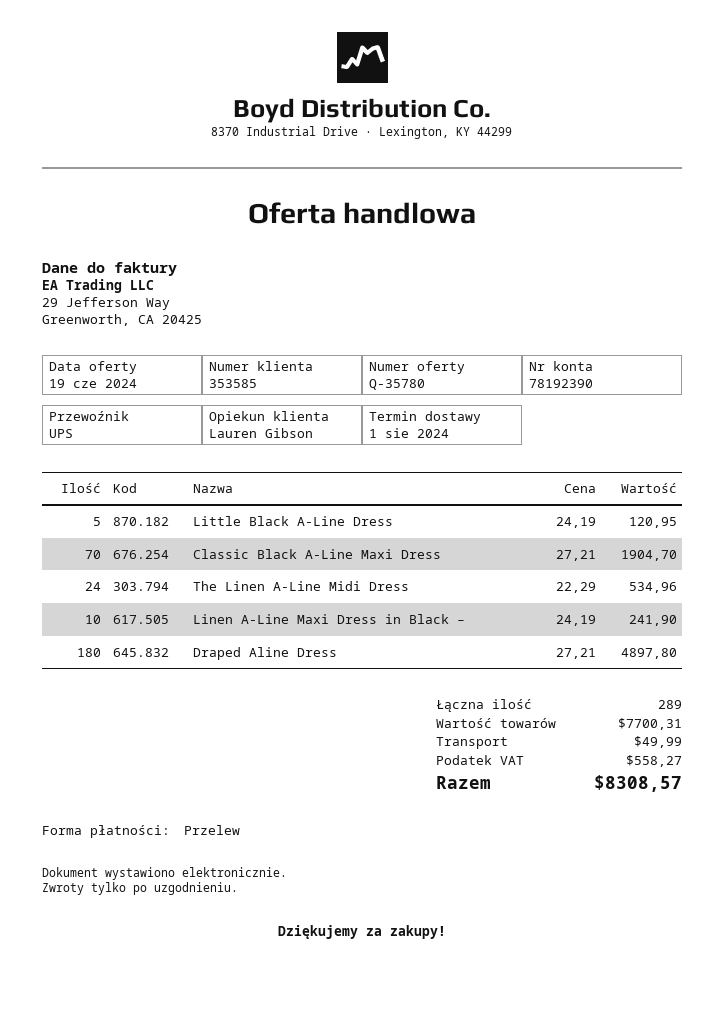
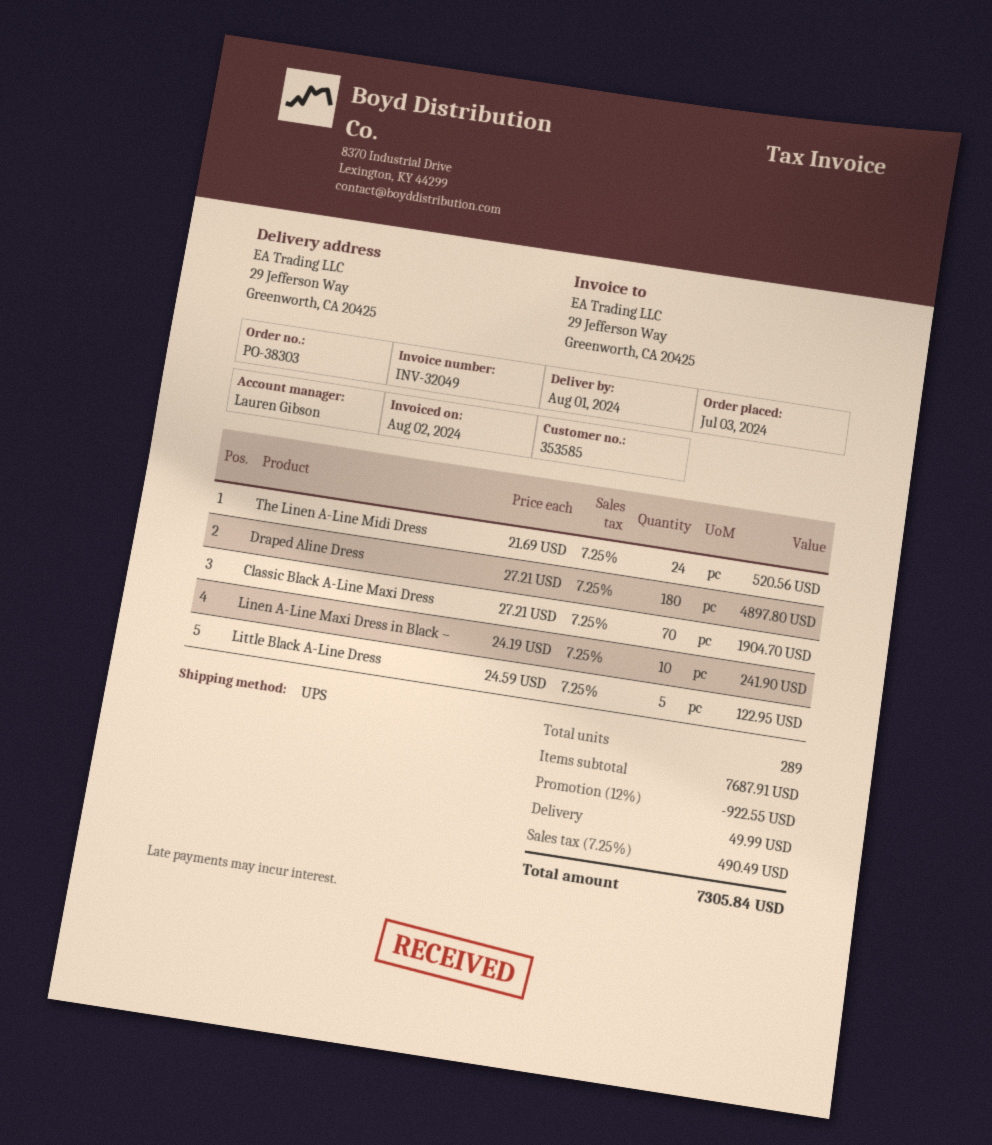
Little Black A-Line Dress: 5 x 24.19 = 120.95 -> 5 x 24.59 = 122.95
The Linen A-Line Midi Dress: 24 x 22.29 = 534.96 -> 24 x 21.69 = 520.56
subtotal: 7700.31 -> 7687.91
discount: none -> 12% = 922.55
tax: 558.27 -> 490.49
total: 8308.57 -> 7305.84

